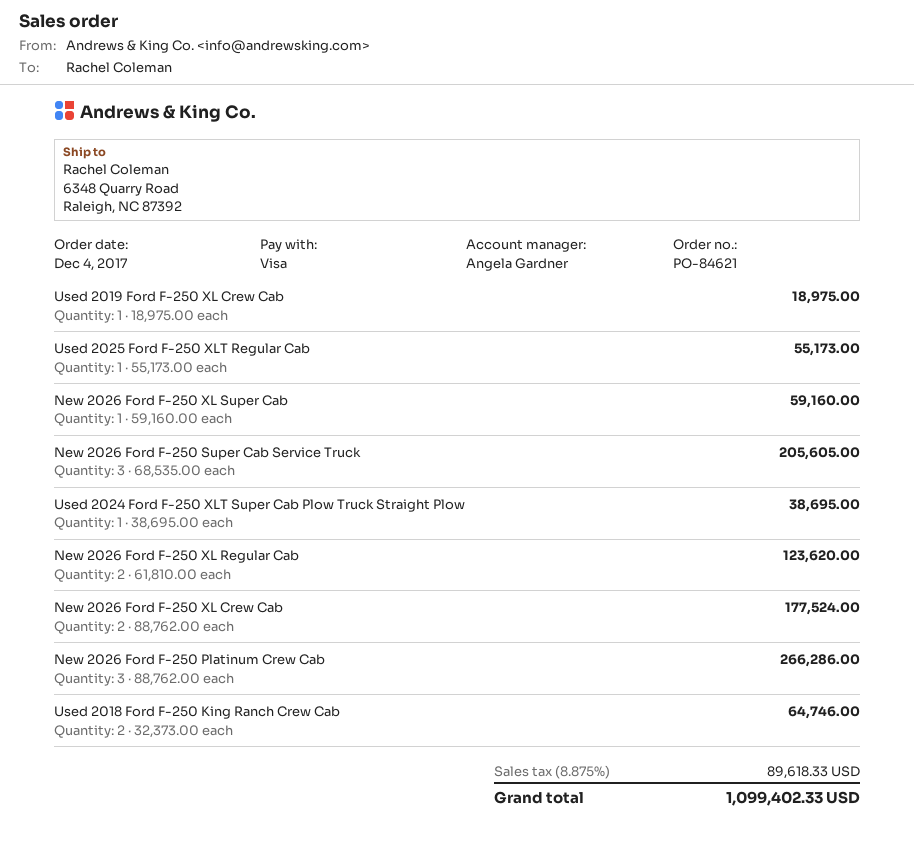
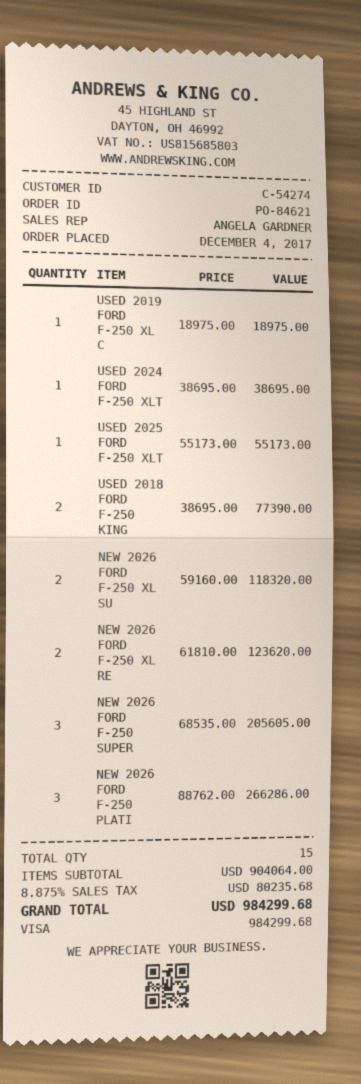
New 2026 Ford F-250 XL Super Cab: 1 x 59160.00 = 59160.00 -> 2 x 59160.00 = 118320.00
New 2026 Ford F-250 XL Crew Cab: 2 x 88762.00 = 177524.00 -> none
Used 2018 Ford F-250 King Ranch Crew Cab: 2 x 32373.00 = 64746.00 -> 2 x 38695.00 = 77390.00
tax: 8.875% = 89618.33 -> 8.875% = 80235.68
total: 1099402.33 -> 984299.68

